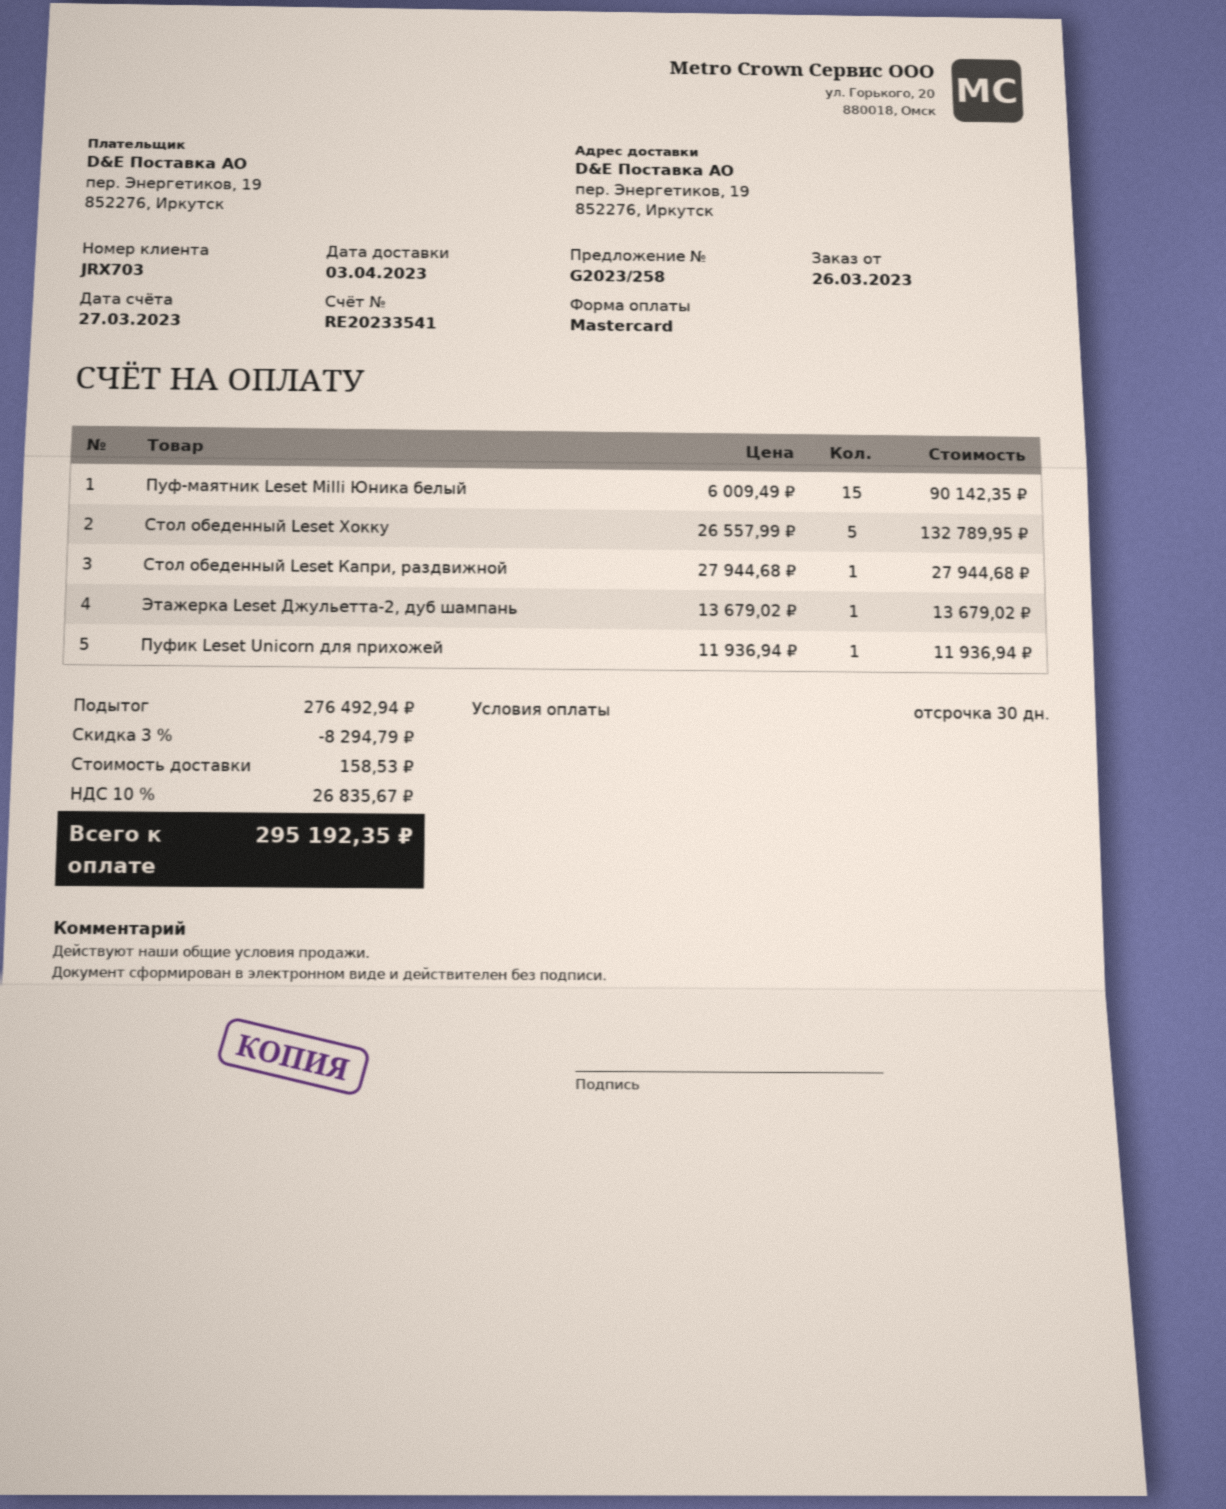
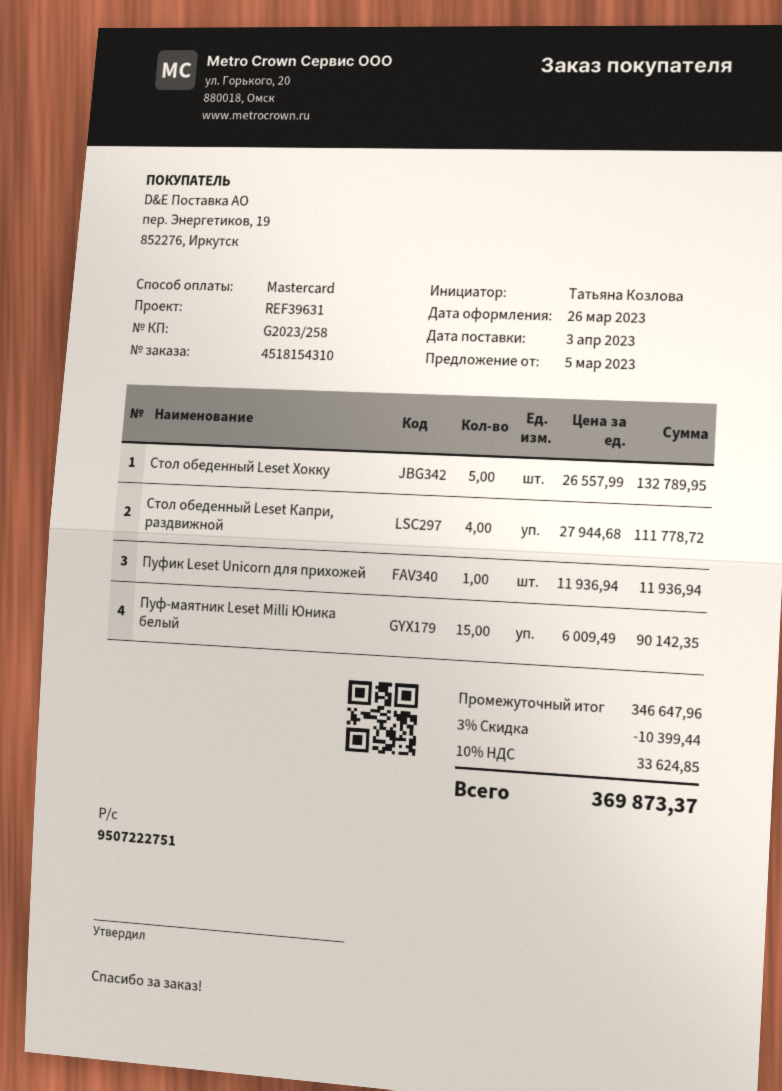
Стол обеденный Leset Капри, раздвижной: 1 x 27944.68 = 27944.68 -> 4 x 27944.68 = 111778.72
Этажерка Leset Джульетта-2, дуб шампань: 1 x 13679.02 = 13679.02 -> none
subtotal: 276492.94 -> 346647.96
discount: 3% = 8294.79 -> 3% = 10399.44
shipping: 158.53 -> none
tax: 10% = 26835.67 -> 10% = 33624.85
total: 295192.35 -> 369873.37

